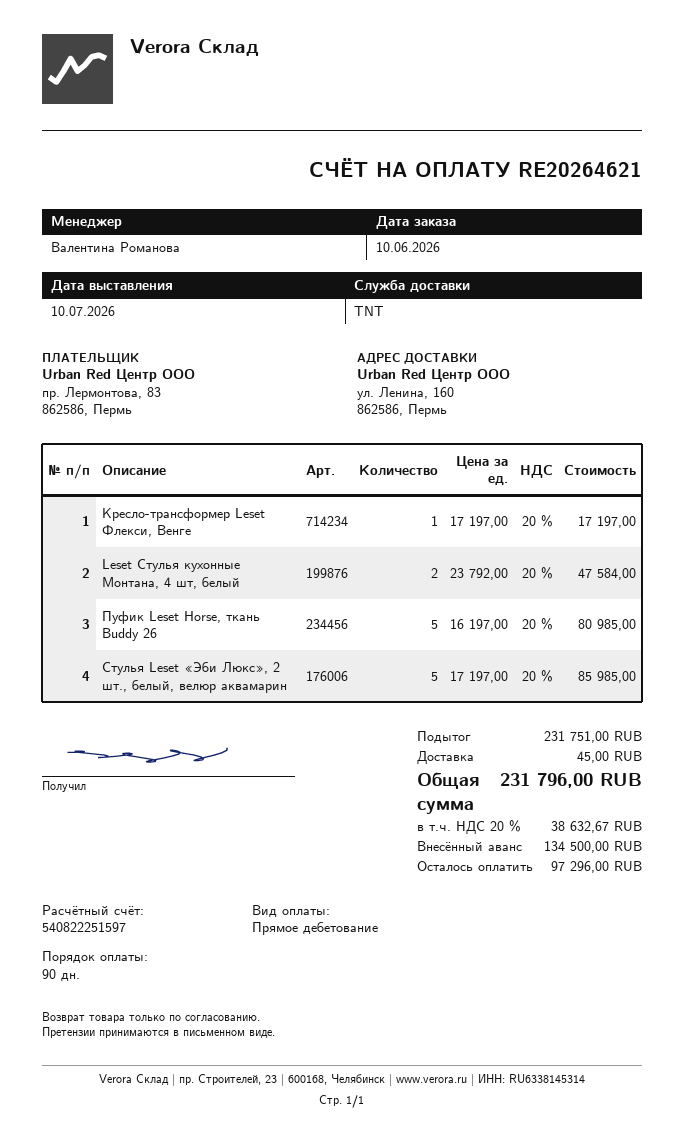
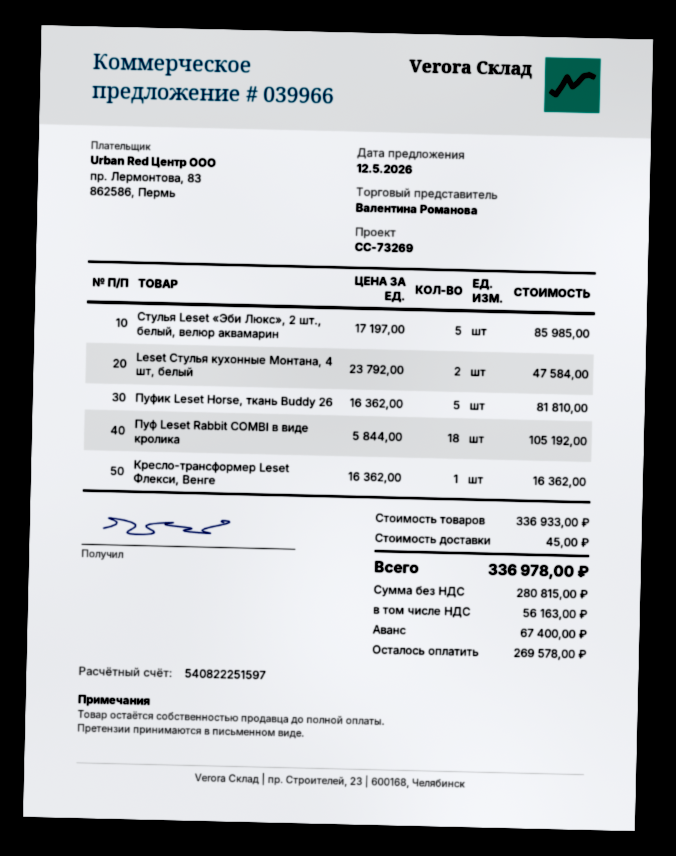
Кресло-трансформер Leset Флекси, Венге: 1 x 17197.00 = 17197.00 -> 1 x 16362.00 = 16362.00
Пуфик Leset Horse, ткань Buddy 26: 5 x 16197.00 = 80985.00 -> 5 x 16362.00 = 81810.00
Пуф Leset Rabbit COMBI в виде кролика: none -> 18 x 5844.00 = 105192.00
subtotal: 231751.00 -> 336933.00
tax: 38632.67 -> 56163.00
total: 231796.00 -> 336978.00
deposit: 134500.00 -> 67400.00
balance: 97296.00 -> 269578.00

